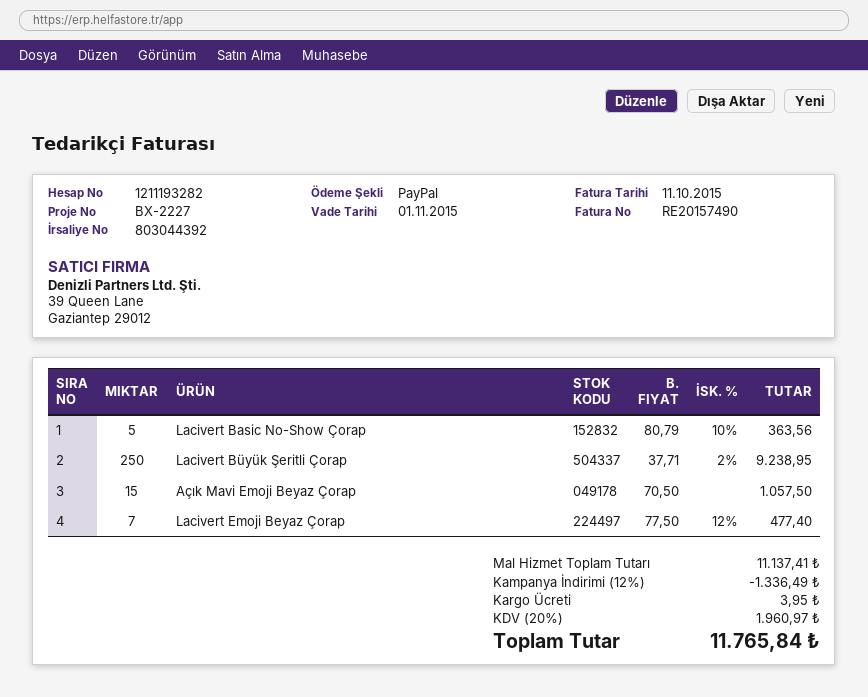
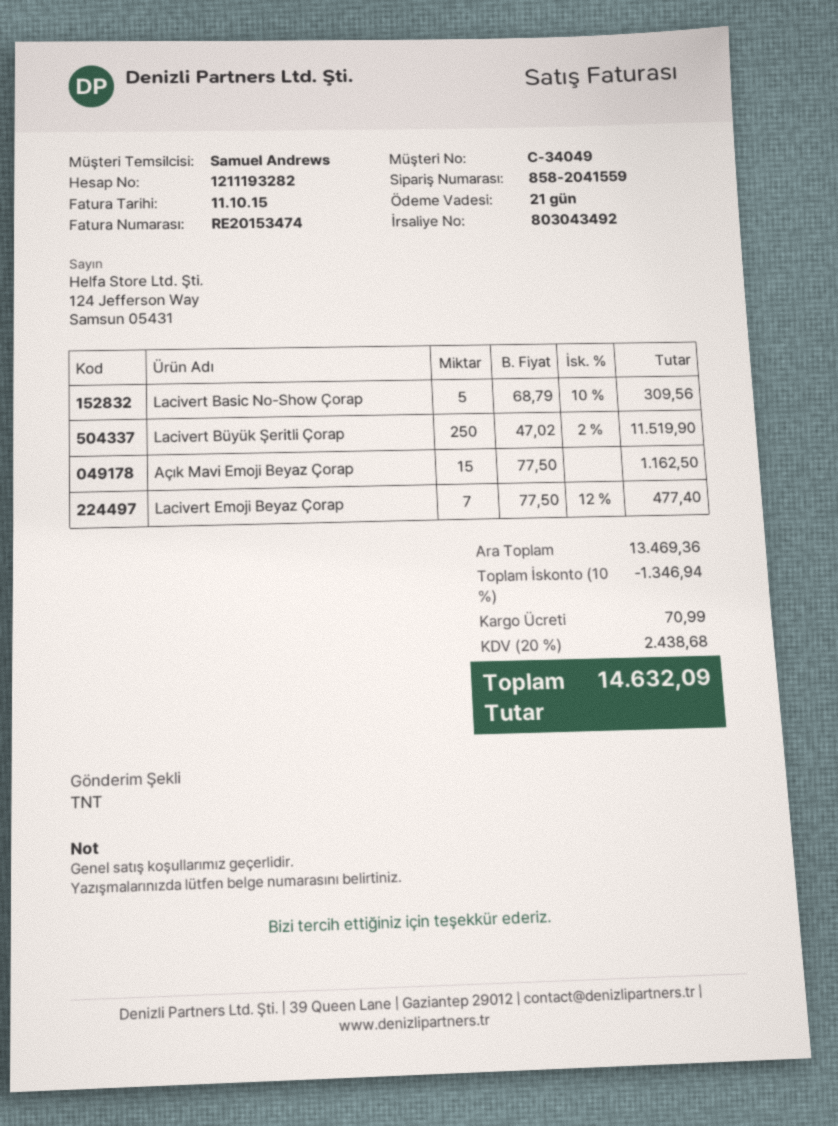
delivery note number: 803044392 -> 803043492
invoice number: RE20157490 -> RE20153474
Lacivert Basic No-Show Çorap: 5 x 80.79 - 10% = 363.56 -> 5 x 68.79 - 10% = 309.56
Lacivert Büyük Şeritli Çorap: 250 x 37.71 - 2% = 9238.95 -> 250 x 47.02 - 2% = 11519.90
Açık Mavi Emoji Beyaz Çorap: 15 x 70.50 = 1057.50 -> 15 x 77.50 = 1162.50
subtotal: 11137.41 -> 13469.36
discount: 12% = 1336.49 -> 10% = 1346.94
shipping: 3.95 -> 70.99
tax: 20% = 1960.97 -> 20% = 2438.68
total: 11765.84 -> 14632.09

